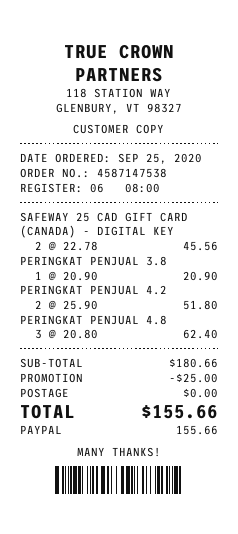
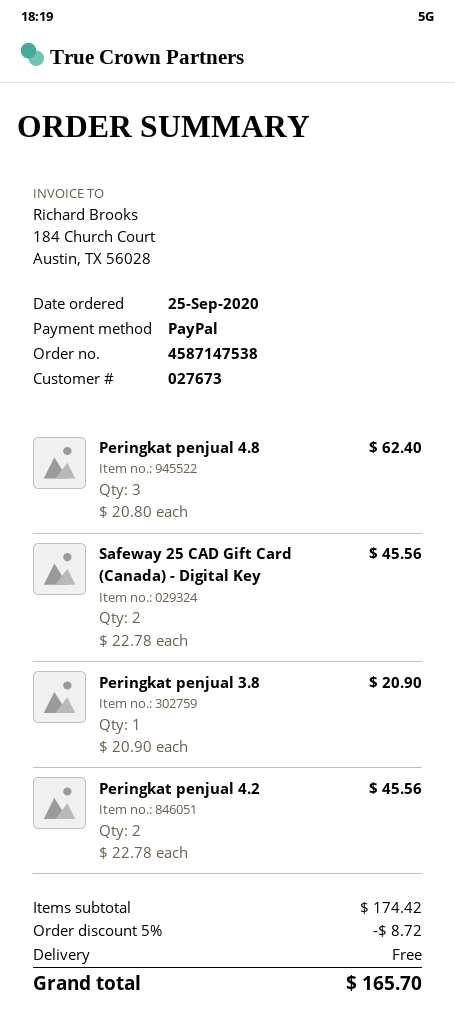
PERINGKAT PENJUAL 4.2: 2 x 25.90 = 51.80 -> 2 x 22.78 = 45.56
subtotal: 180.66 -> 174.42
discount: 25.00 -> 8.72
total: 155.66 -> 165.70

